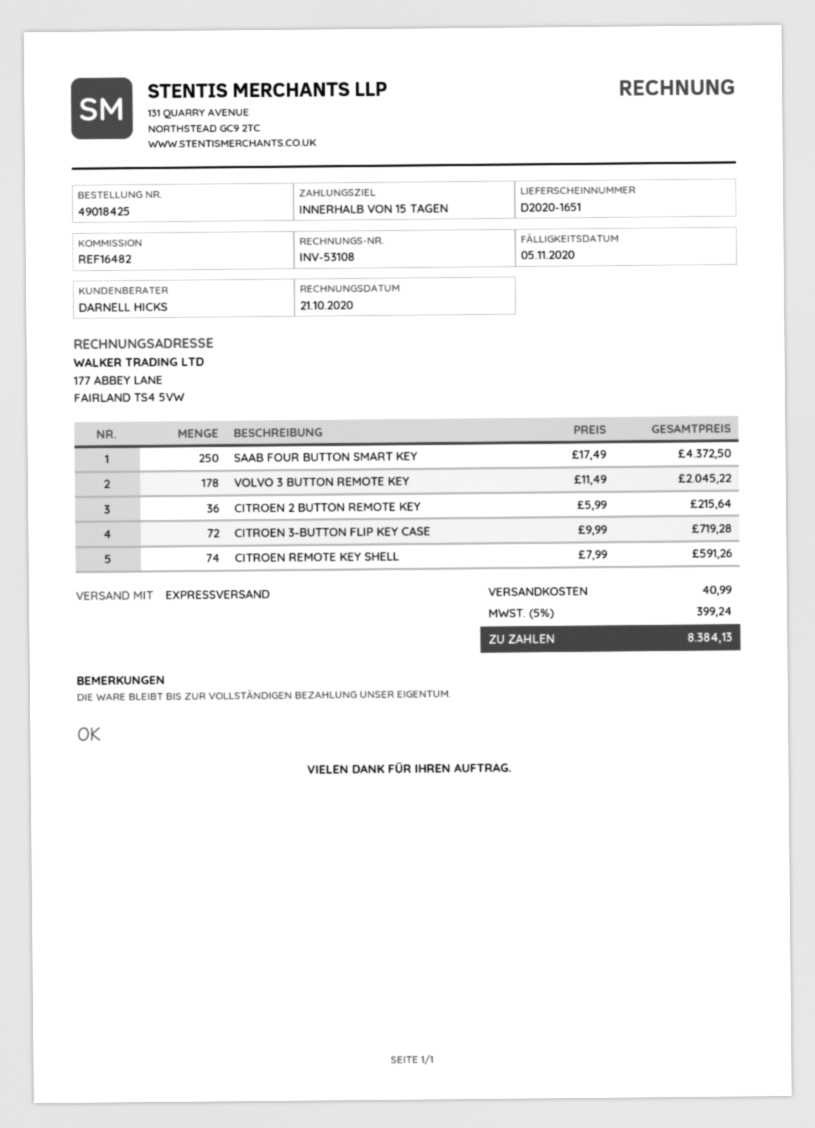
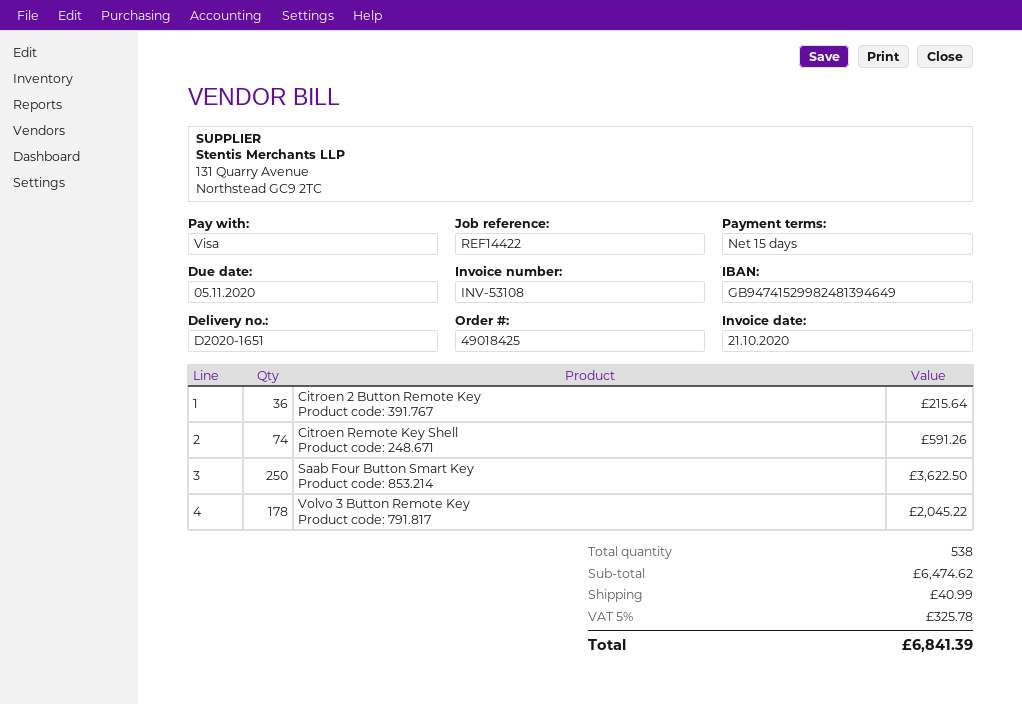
reference: REF16482 -> REF14422
SAAB FOUR BUTTON SMART KEY: 250 for 4372.50 -> 250 for 3622.50
CITROEN 3-BUTTON FLIP KEY CASE: 72 for 719.28 -> none
tax: 5% = 399.24 -> 5% = 325.78
total: 8384.13 -> 6841.39

